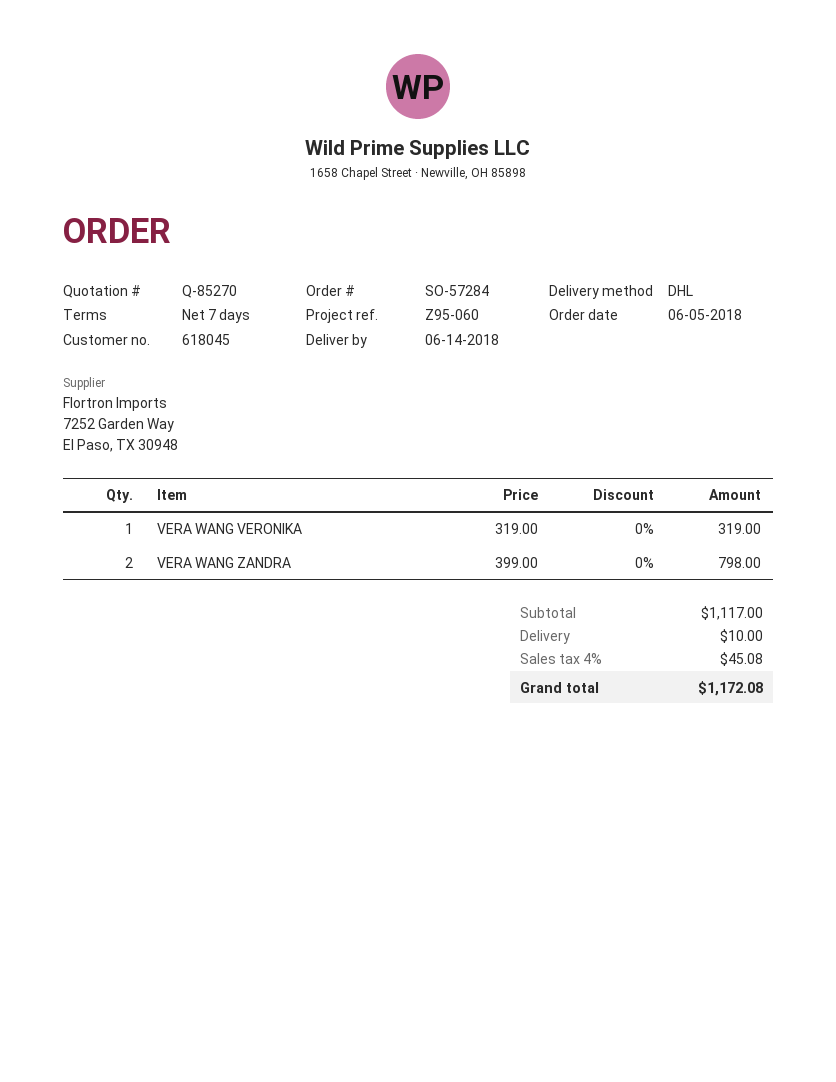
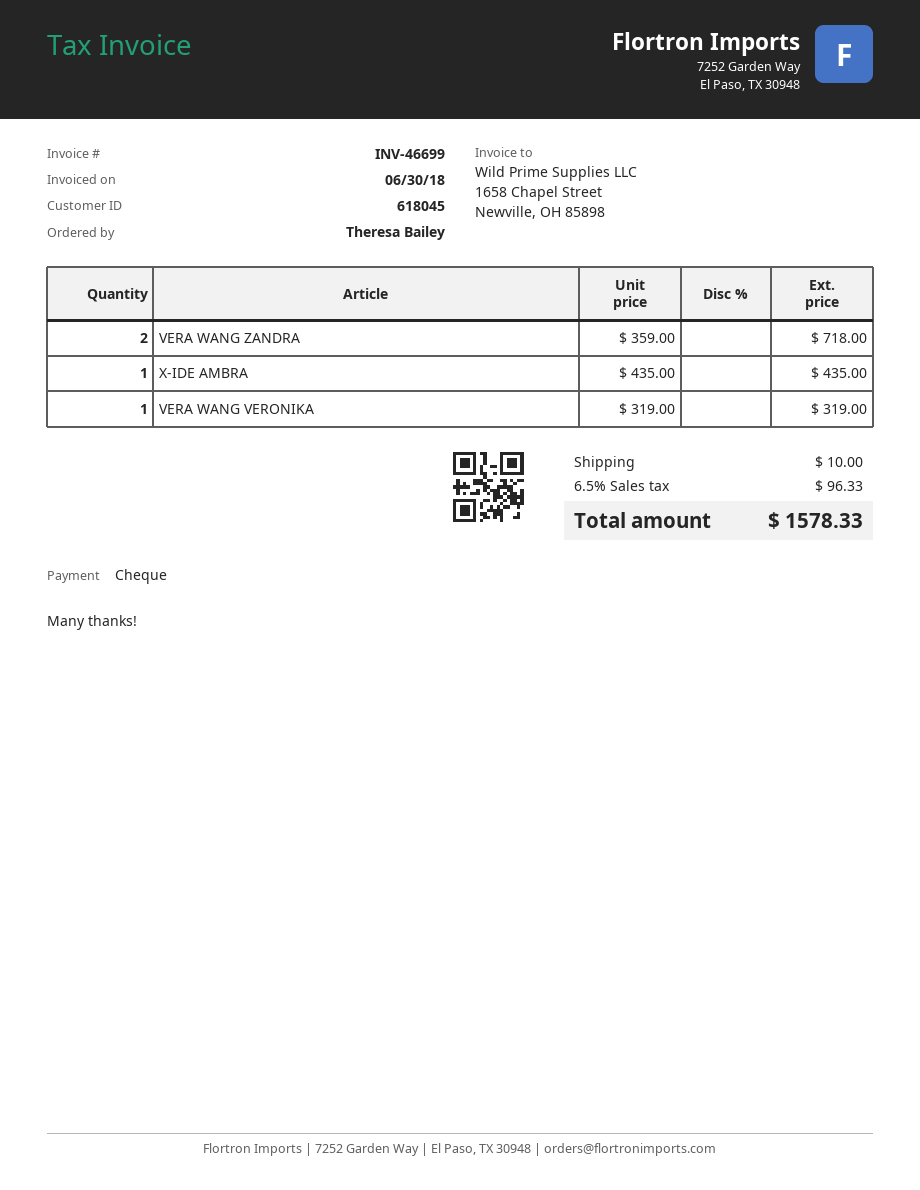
VERA WANG ZANDRA: 2 x 399.00 = 798.00 -> 2 x 359.00 = 718.00
X-IDE AMBRA: none -> 1 x 435.00 = 435.00
tax: 4% = 45.08 -> 6.5% = 96.33
total: 1172.08 -> 1578.33

